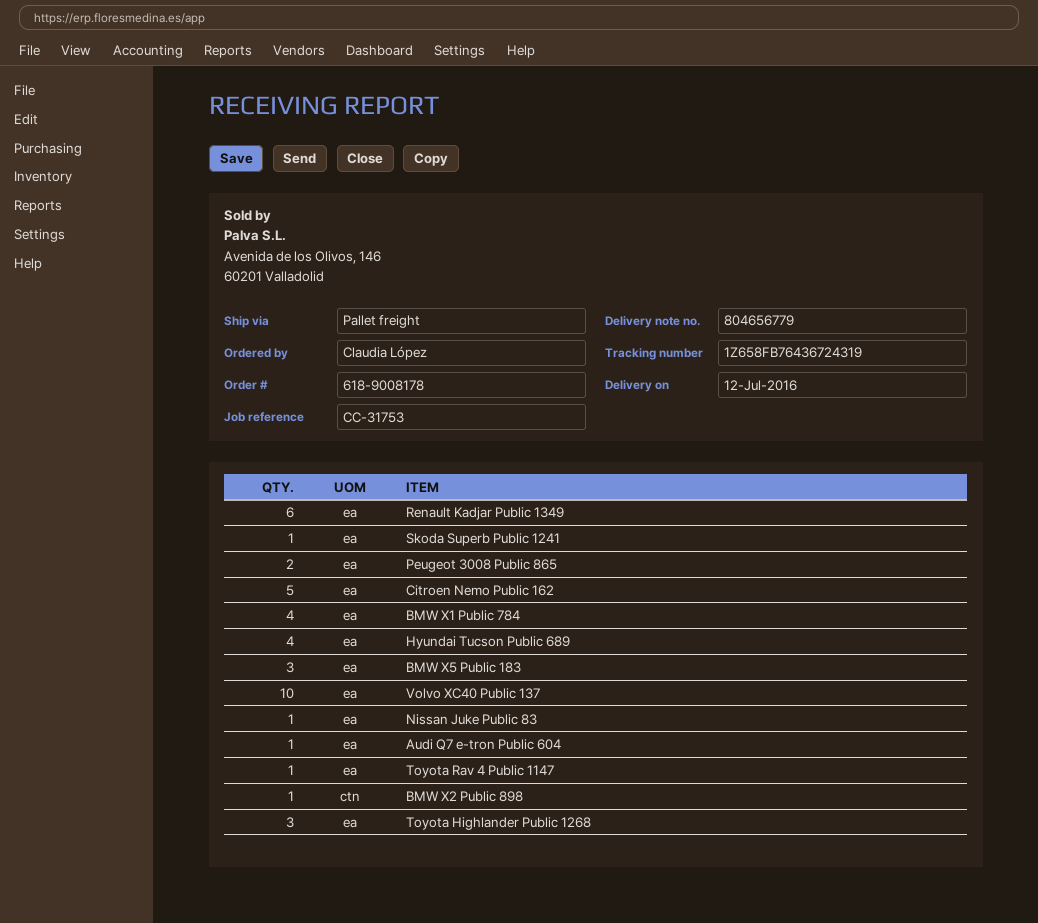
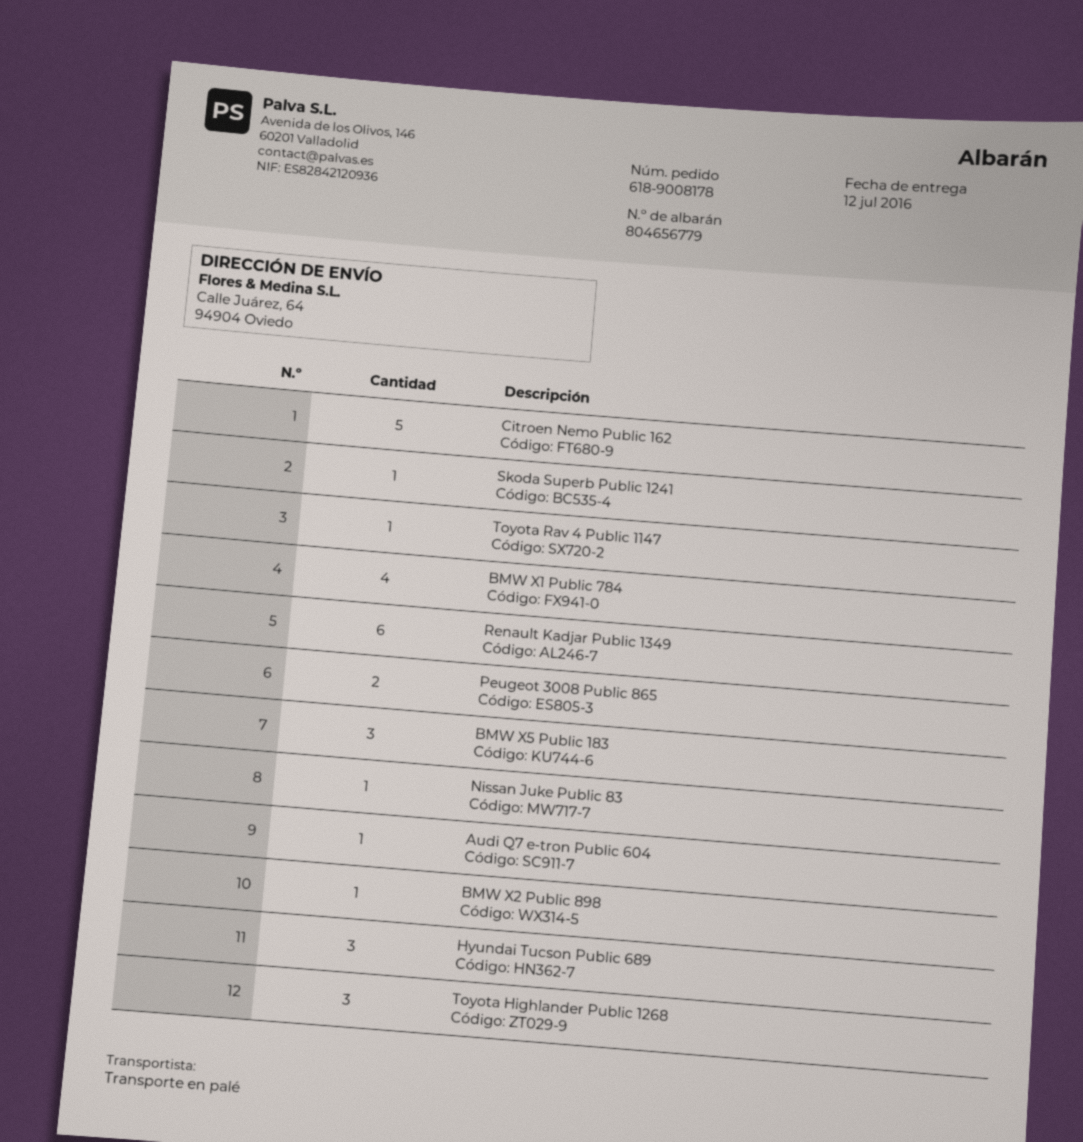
Hyundai Tucson Public 689: 4 -> 3
Volvo XC40 Public 137: 10 -> none

